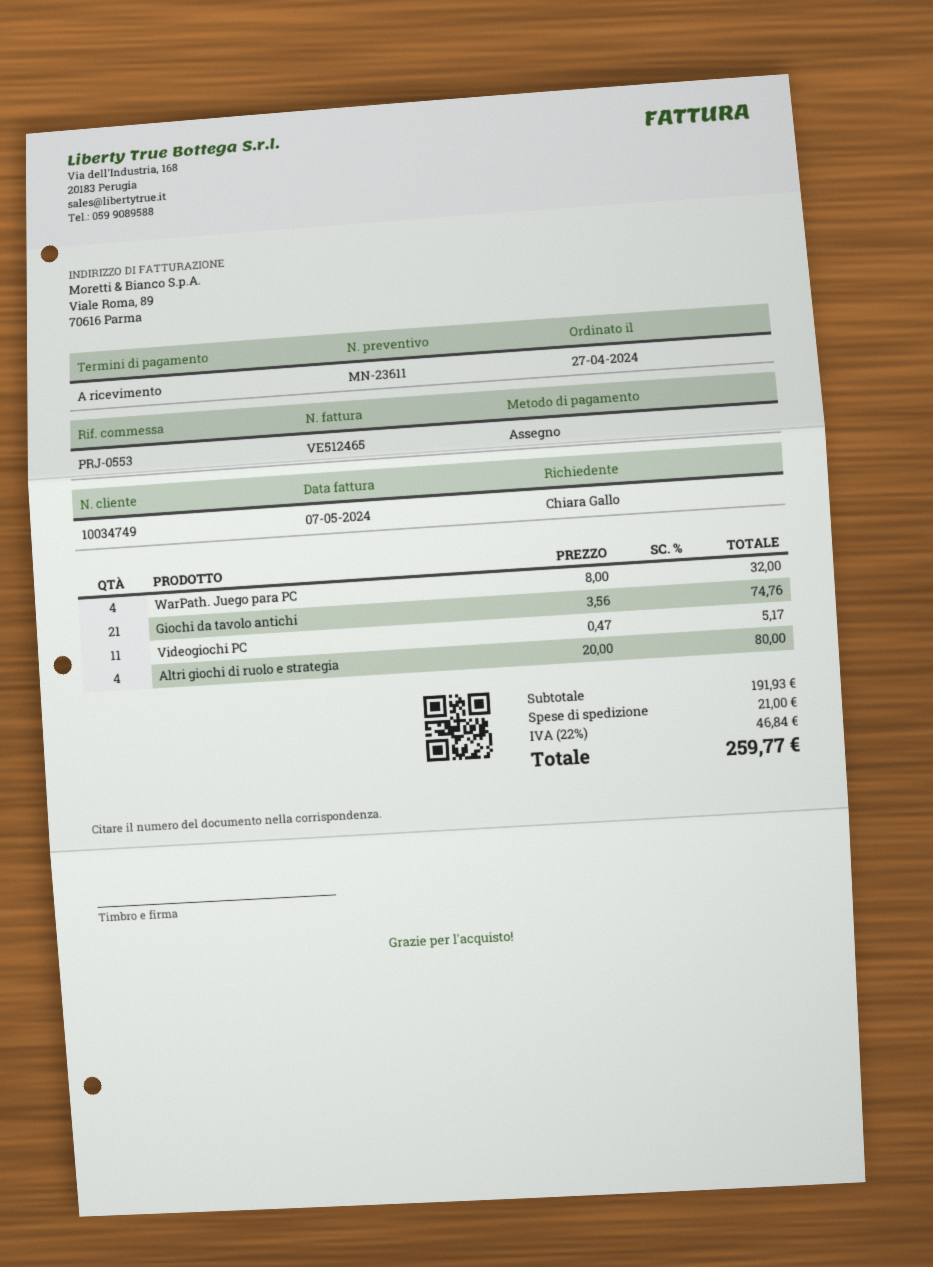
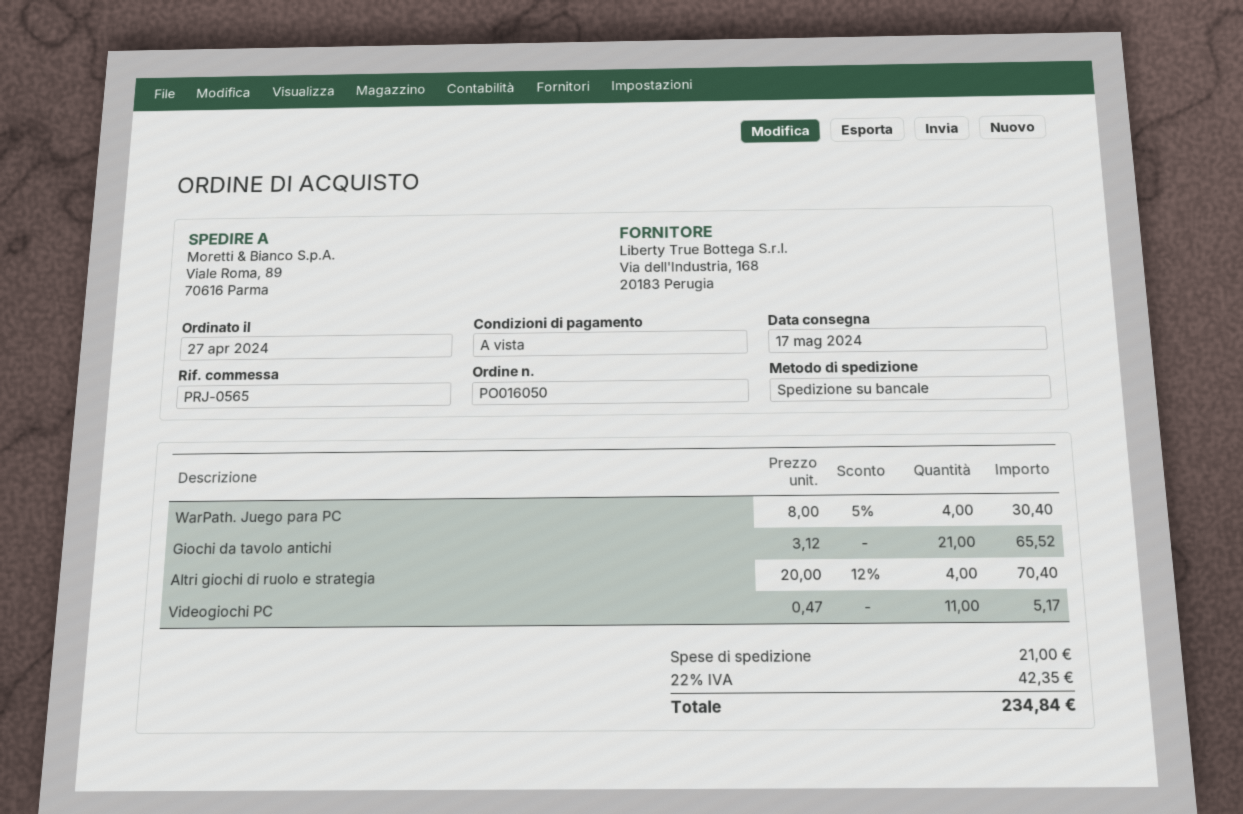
reference: PRJ-0553 -> PRJ-0565
WarPath. Juego para PC: 4 x 8.00 = 32.00 -> 4 x 8.00 - 5% = 30.40
Giochi da tavolo antichi: 21 x 3.56 = 74.76 -> 21 x 3.12 = 65.52
Altri giochi di ruolo e strategia: 4 x 20.00 = 80.00 -> 4 x 20.00 - 12% = 70.40
tax: 22% = 46.84 -> 22% = 42.35
total: 259.77 -> 234.84

